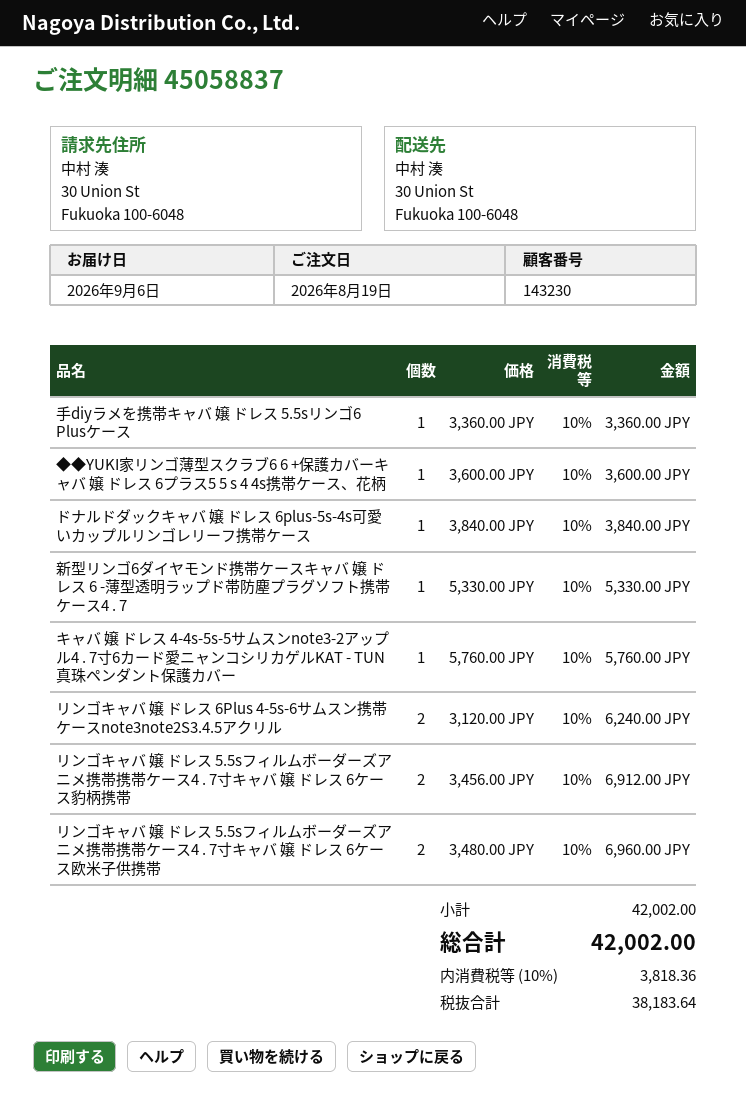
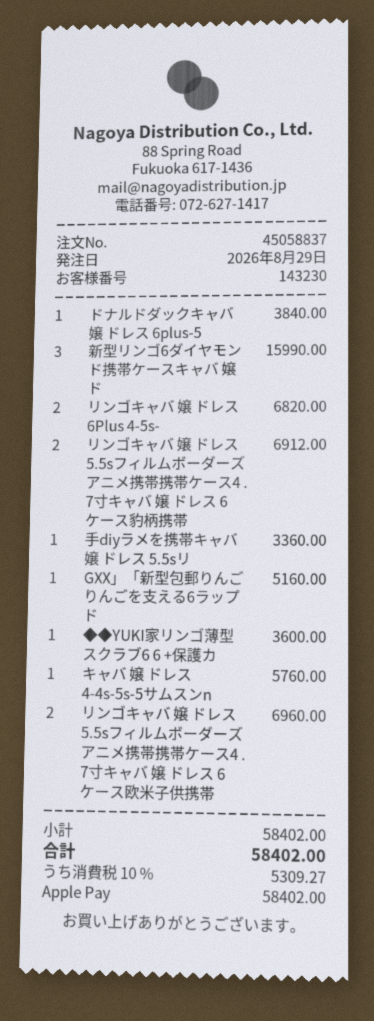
order date: 2026-08-19 -> 2026-08-29
新型リンゴ6ダイヤモンド携帯ケースキャバ 嬢 ドレス 6 -薄型透明ラップド帯防塵プラグソフト携帯ケース4 . 7: 1 for 5330.00 -> 3 for 15990.00
リンゴキャバ 嬢 ドレス 6Plus 4-5s-6サムスン携帯ケースnote3note2S3.4.5アクリル: 2 for 6240.00 -> 2 for 6820.00
GXX」「新型包郵りんごりんごを支える6ラップド: none -> 1 for 5160.00
subtotal: 42002.00 -> 58402.00
tax: 10% = 3818.36 -> 10% = 5309.27
total: 42002.00 -> 58402.00

